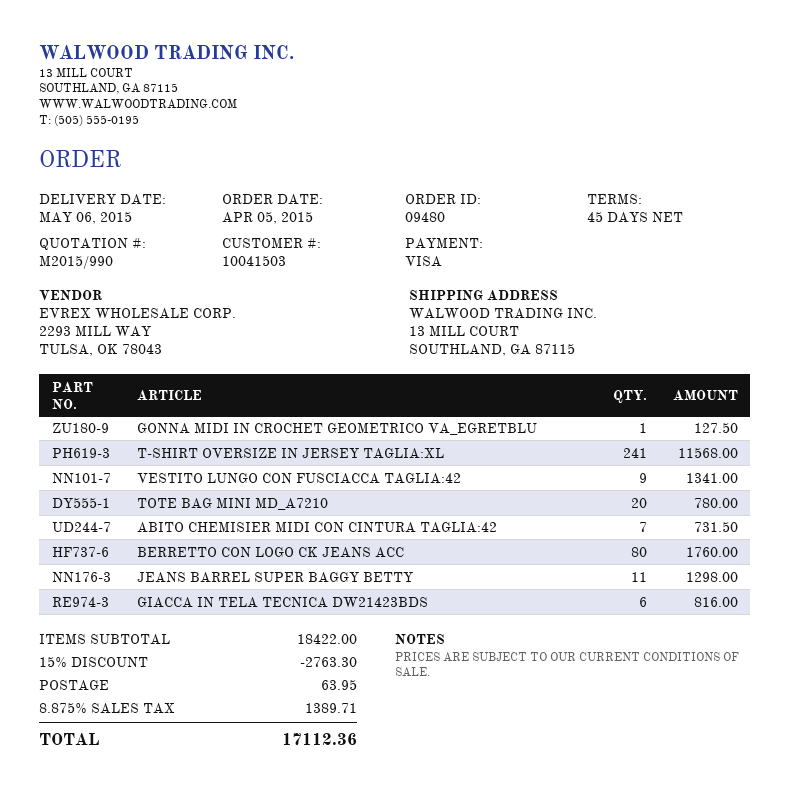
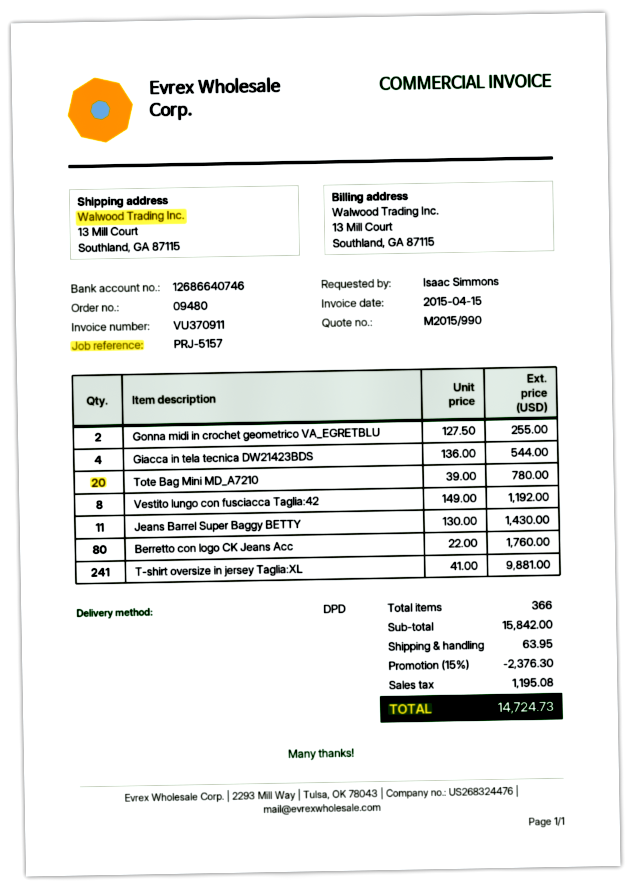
GONNA MIDI IN CROCHET GEOMETRICO VA_EGRETBLU: 1 for 127.50 -> 2 for 255.00
T-SHIRT OVERSIZE IN JERSEY TAGLIA:XL: 241 for 11568.00 -> 241 for 9881.00
VESTITO LUNGO CON FUSCIACCA TAGLIA:42: 9 for 1341.00 -> 8 for 1192.00
ABITO CHEMISIER MIDI CON CINTURA TAGLIA:42: 7 for 731.50 -> none
JEANS BARREL SUPER BAGGY BETTY: 11 for 1298.00 -> 11 for 1430.00
GIACCA IN TELA TECNICA DW21423BDS: 6 for 816.00 -> 4 for 544.00
subtotal: 18422.00 -> 15842.00
discount: 15% = 2763.30 -> 15% = 2376.30
tax: 1389.71 -> 1195.08
total: 17112.36 -> 14724.73

